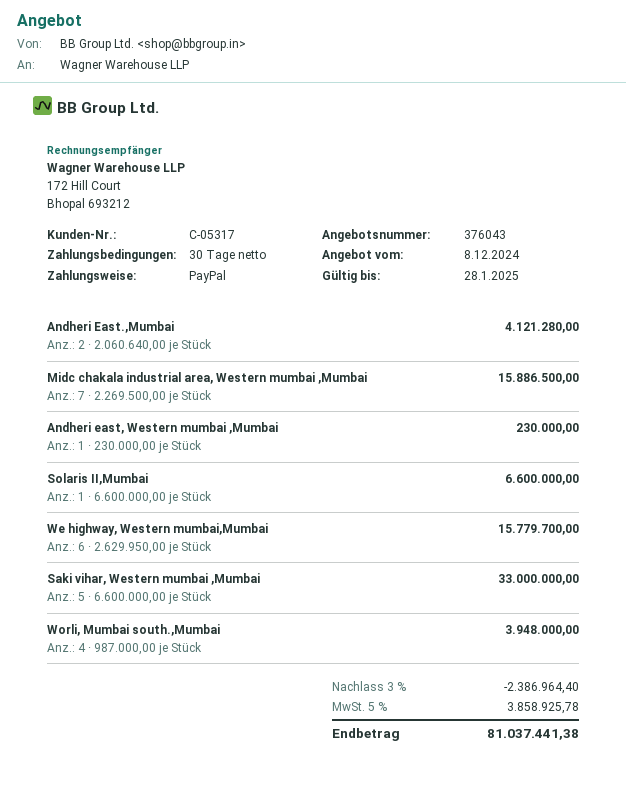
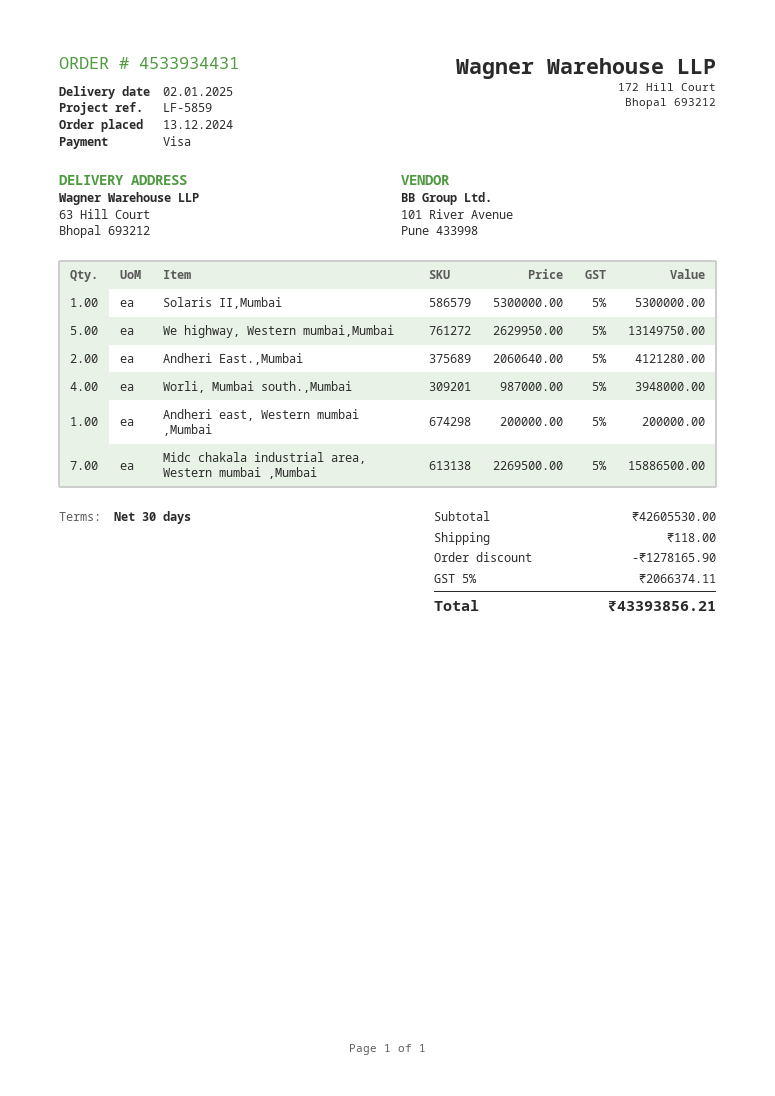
payment method: PayPal -> Visa
Andheri east, Western mumbai ,Mumbai: 1 x 230000.00 = 230000.00 -> 1 x 200000.00 = 200000.00
Solaris II,Mumbai: 1 x 6600000.00 = 6600000.00 -> 1 x 5300000.00 = 5300000.00
We highway, Western mumbai,Mumbai: 6 x 2629950.00 = 15779700.00 -> 5 x 2629950.00 = 13149750.00
Saki vihar, Western mumbai ,Mumbai: 5 x 6600000.00 = 33000000.00 -> none
discount: 2386964.40 -> 1278165.90
shipping: none -> 118.00
tax: 5% = 3858925.78 -> 5% = 2066374.11
total: 81037441.38 -> 43393856.21

